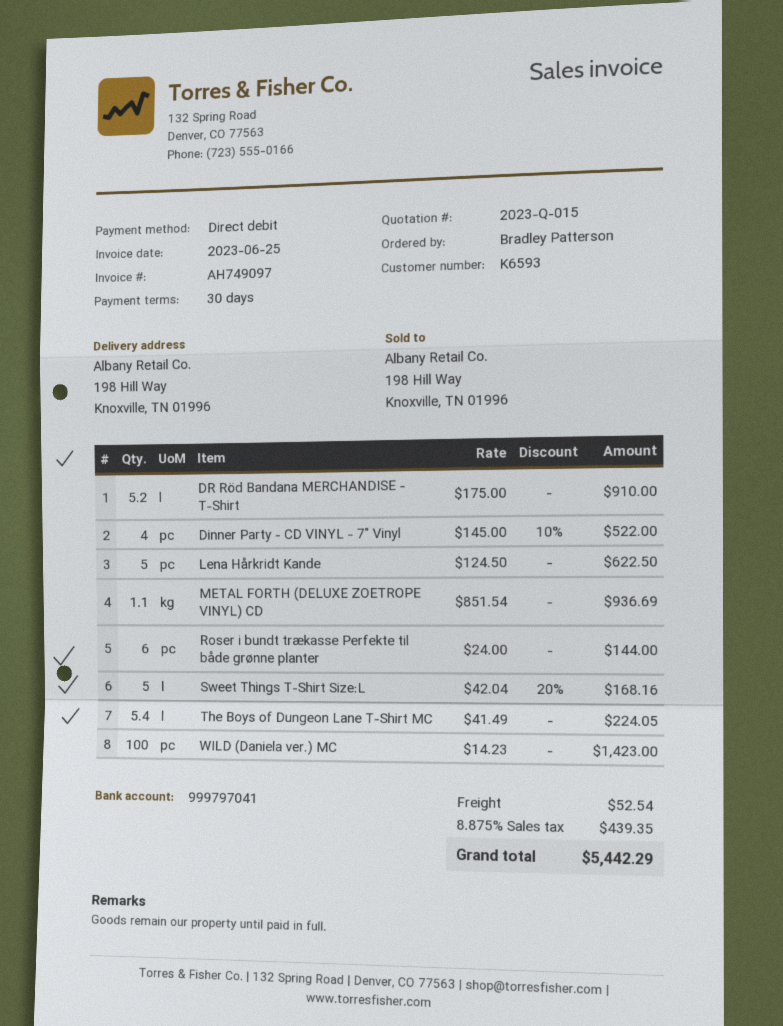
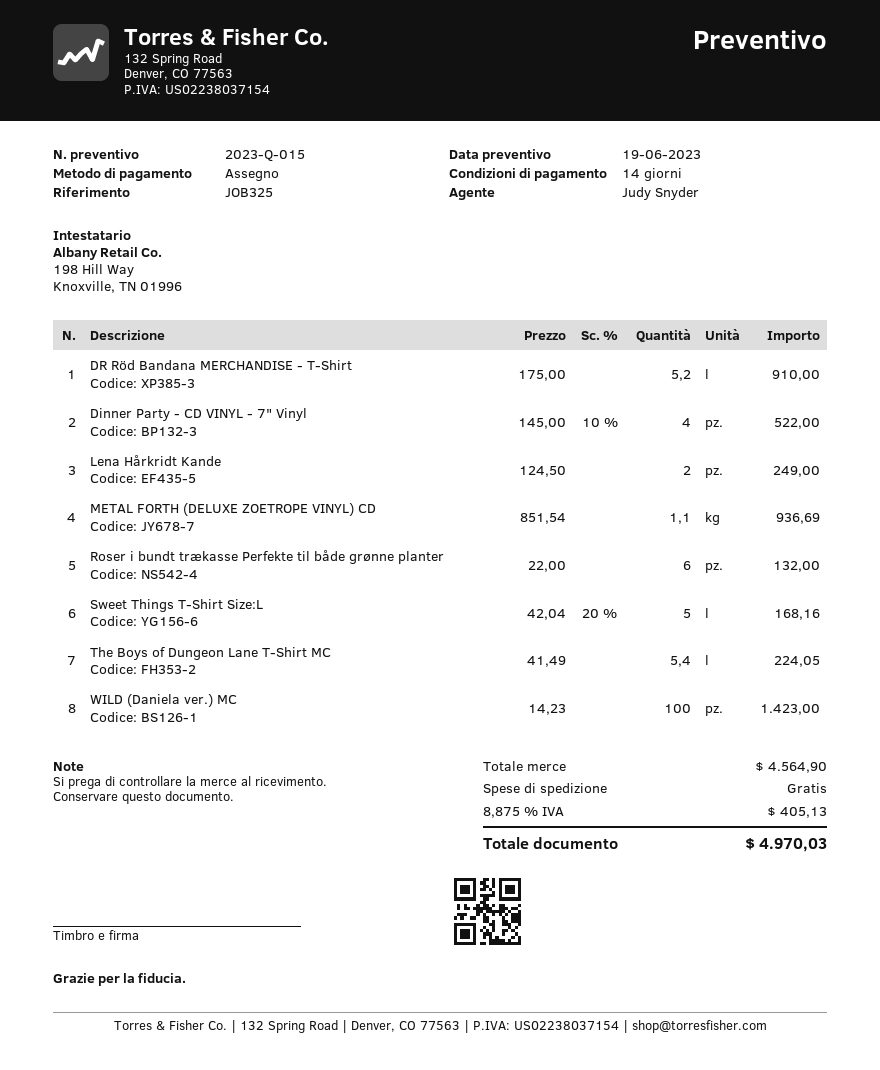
payment terms: 30 days -> 14 days
payment method: direct debit -> cheque
Lena Hårkridt Kande: 5 x 124.50 = 622.50 -> 2 x 124.50 = 249.00
Roser i bundt trækasse Perfekte til både grønne planter: 6 x 24.00 = 144.00 -> 6 x 22.00 = 132.00
shipping: 52.54 -> 0.00
tax: 8.875% = 439.35 -> 8.875% = 405.13
total: 5442.29 -> 4970.03

